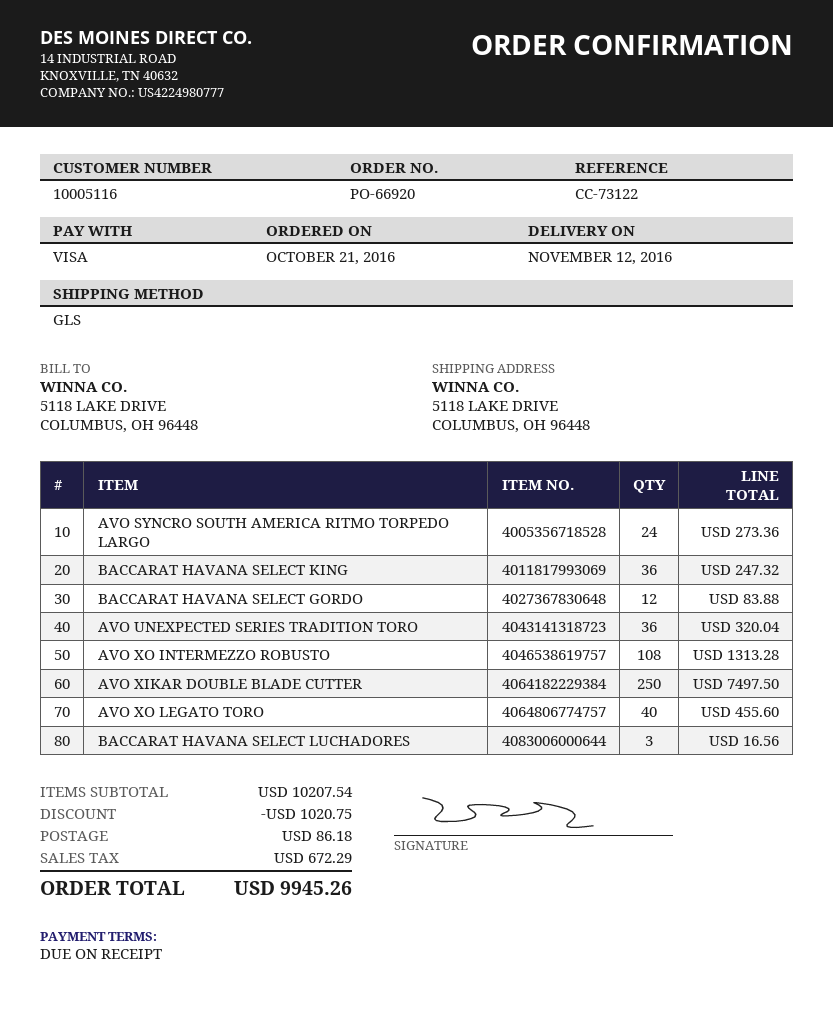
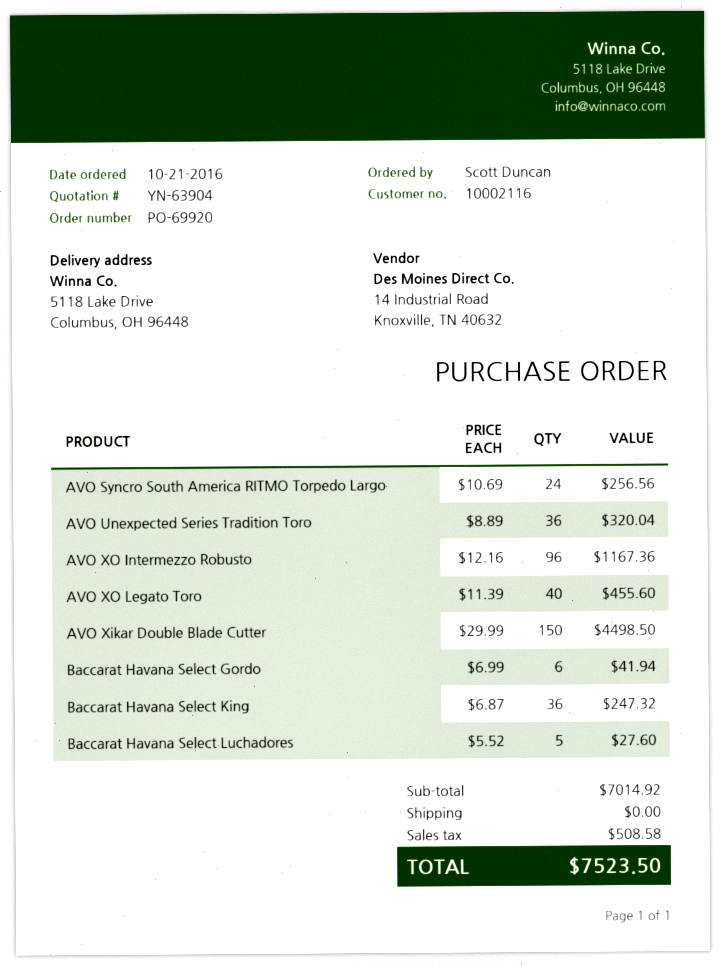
order number: PO-66920 -> PO-69920
customer number: 10005116 -> 10002116
AVO SYNCRO SOUTH AMERICA RITMO TORPEDO LARGO: 24 for 273.36 -> 24 for 256.56
BACCARAT HAVANA SELECT GORDO: 12 for 83.88 -> 6 for 41.94
AVO XO INTERMEZZO ROBUSTO: 108 for 1313.28 -> 96 for 1167.36
AVO XIKAR DOUBLE BLADE CUTTER: 250 for 7497.50 -> 150 for 4498.50
BACCARAT HAVANA SELECT LUCHADORES: 3 for 16.56 -> 5 for 27.60
subtotal: 10207.54 -> 7014.92
discount: 1020.75 -> none
shipping: 86.18 -> 0.00
tax: 672.29 -> 508.58
total: 9945.26 -> 7523.50

